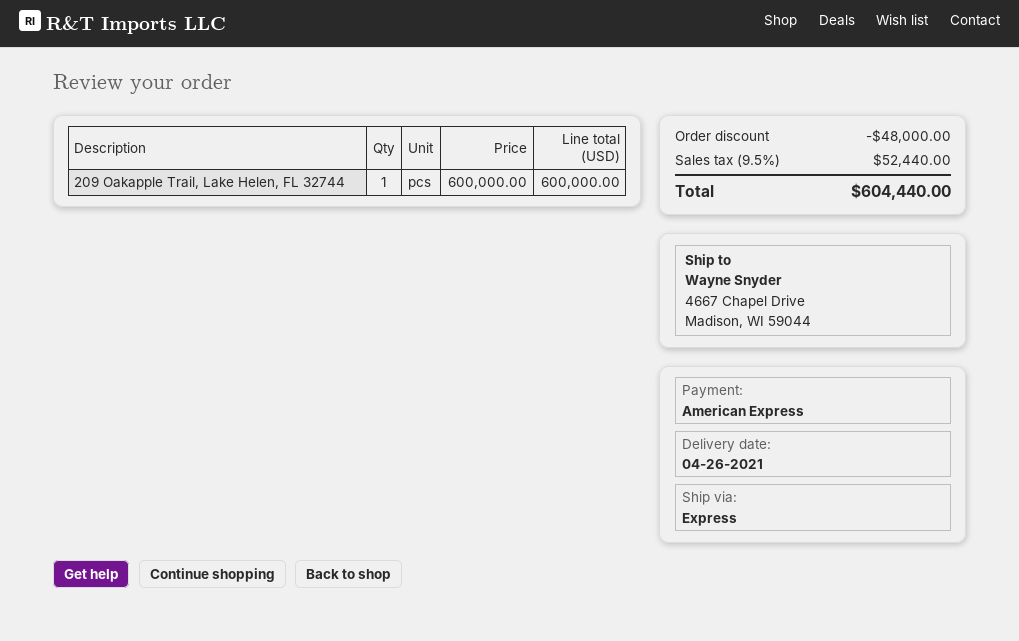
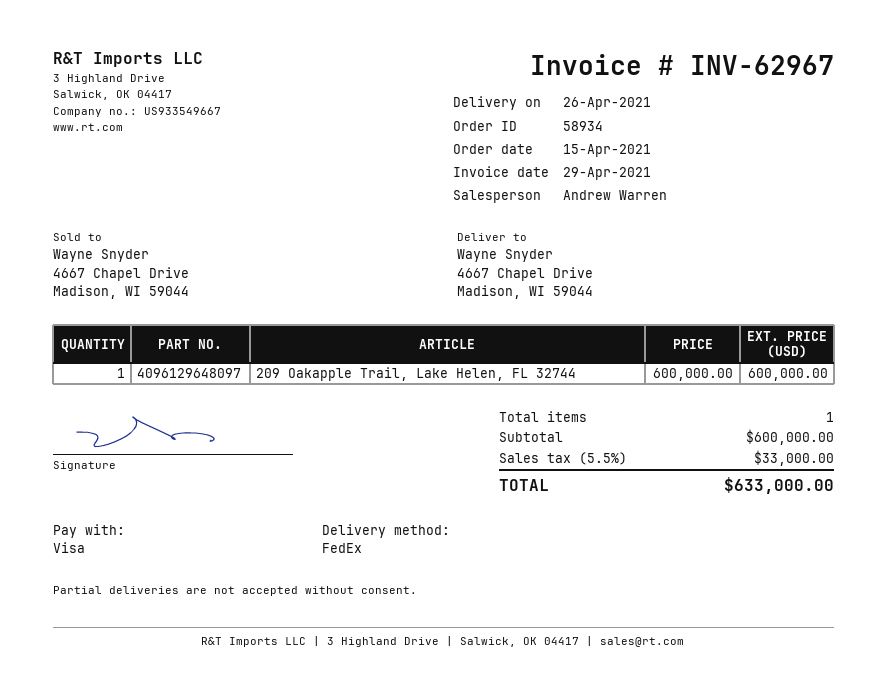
payment method: American Express -> Visa
shipping method: express -> FedEx
discount: 48000.00 -> none
tax: 9.5% = 52440.00 -> 5.5% = 33000.00
total: 604440.00 -> 633000.00

